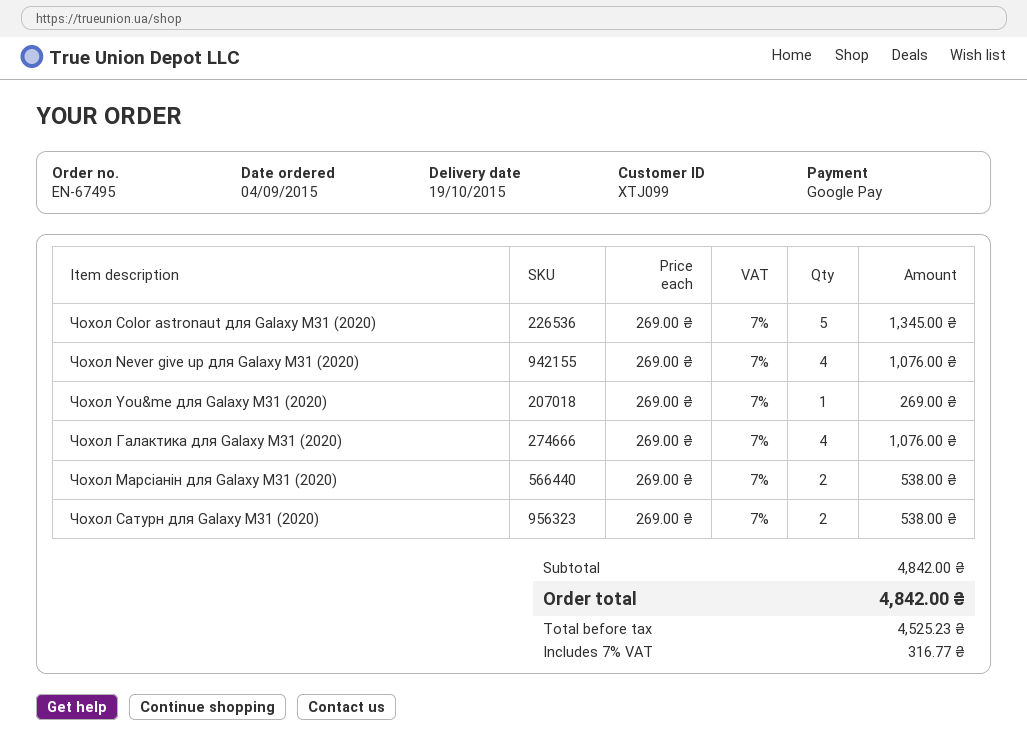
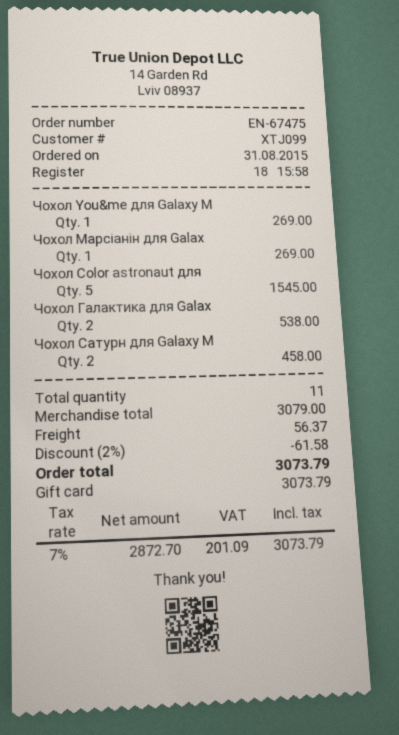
order number: EN-67495 -> EN-67475
order date: 2015-09-04 -> 2015-08-31
payment method: Google Pay -> gift card
Чохол Color astronaut для Galaxy M31 (2020): 5 for 1345.00 -> 5 for 1545.00
Чохол Never give up для Galaxy M31 (2020): 4 for 1076.00 -> none
Чохол Галактика для Galaxy M31 (2020): 4 for 1076.00 -> 2 for 538.00
Чохол Марсіанін для Galaxy M31 (2020): 2 for 538.00 -> 1 for 269.00
Чохол Сатурн для Galaxy M31 (2020): 2 for 538.00 -> 2 for 458.00
subtotal: 4842.00 -> 3079.00
discount: none -> 2% = 61.58
shipping: none -> 56.37
net: 4525.23 -> 2872.70
tax: 7% = 316.77 -> 7% = 201.09
total: 4842.00 -> 3073.79

